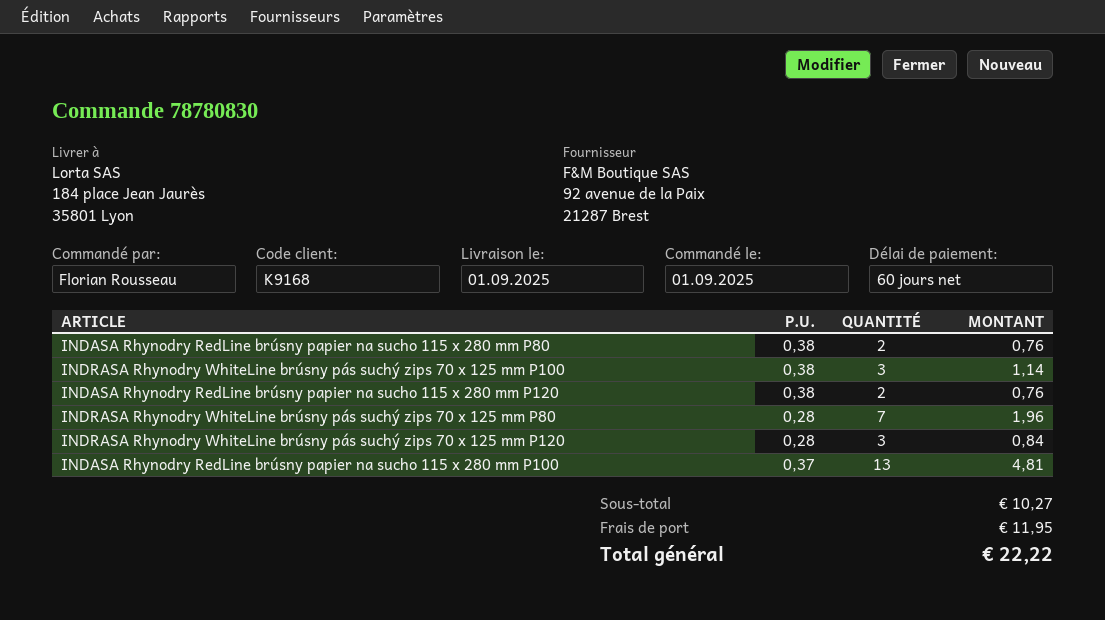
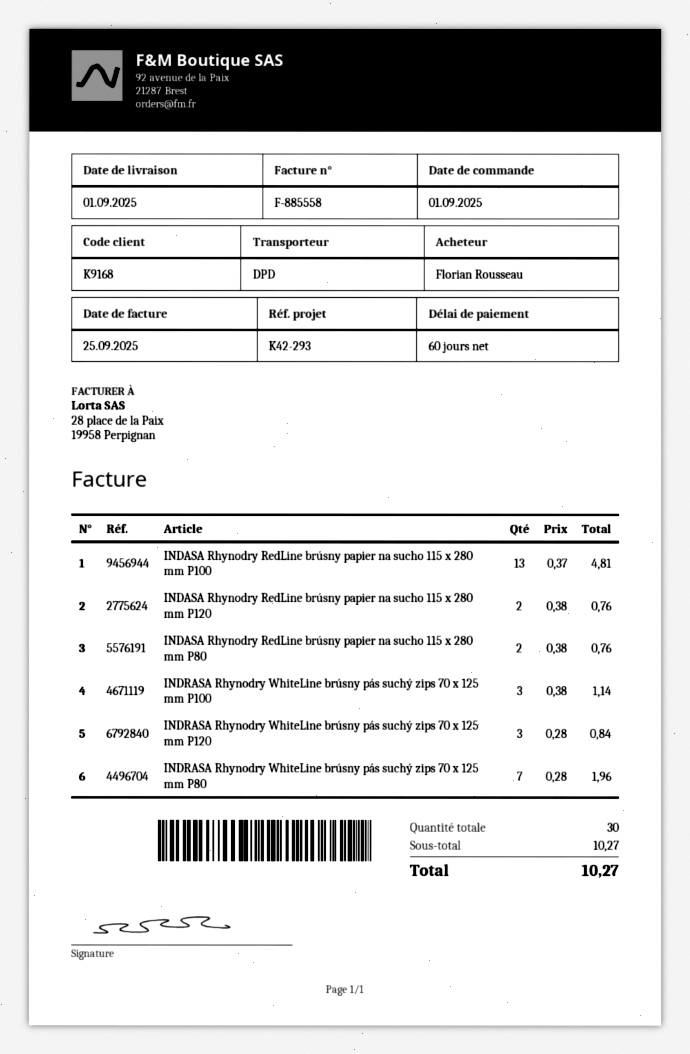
shipping: 11.95 -> none
total: 22.22 -> 10.27

